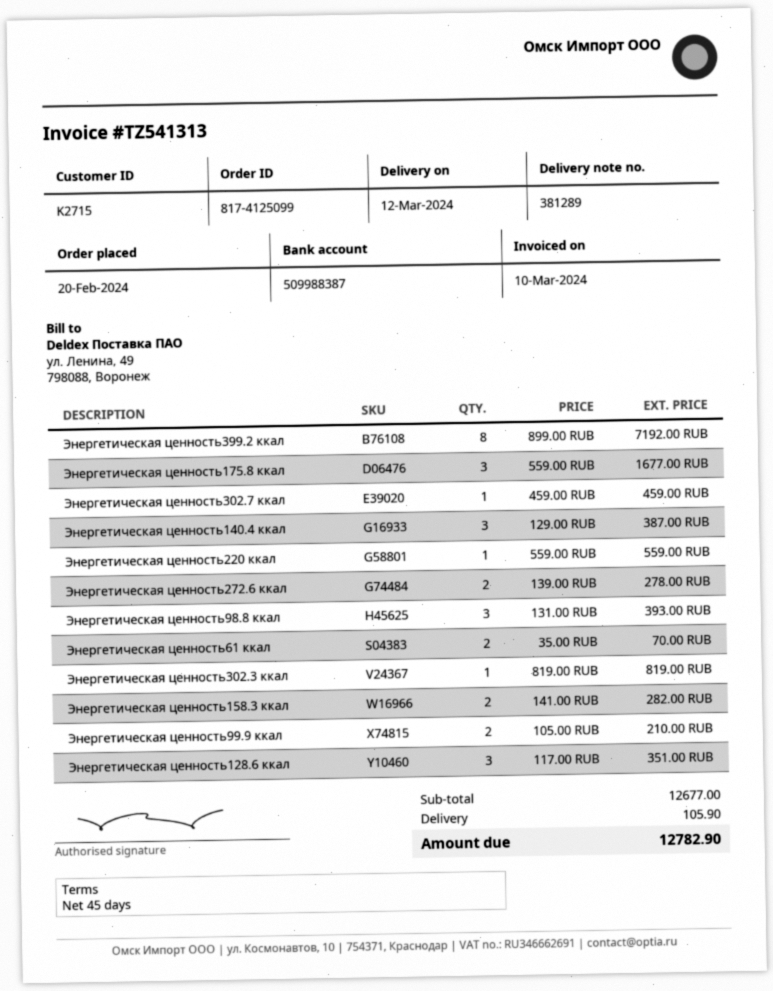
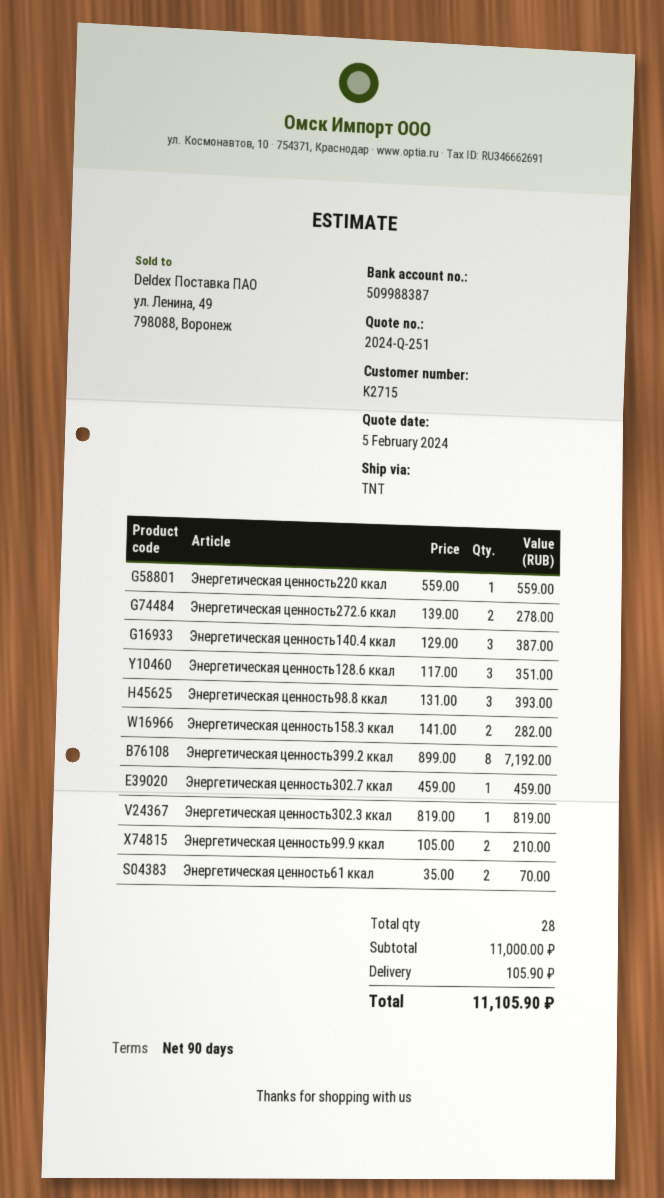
payment terms: 45 days -> 90 days
Энергетическая ценность175.8 ккал: 3 x 559.00 = 1677.00 -> none
subtotal: 12677.00 -> 11000.00
total: 12782.90 -> 11105.90

